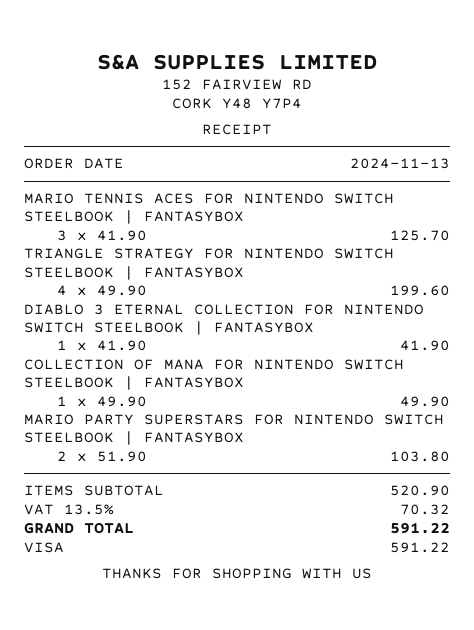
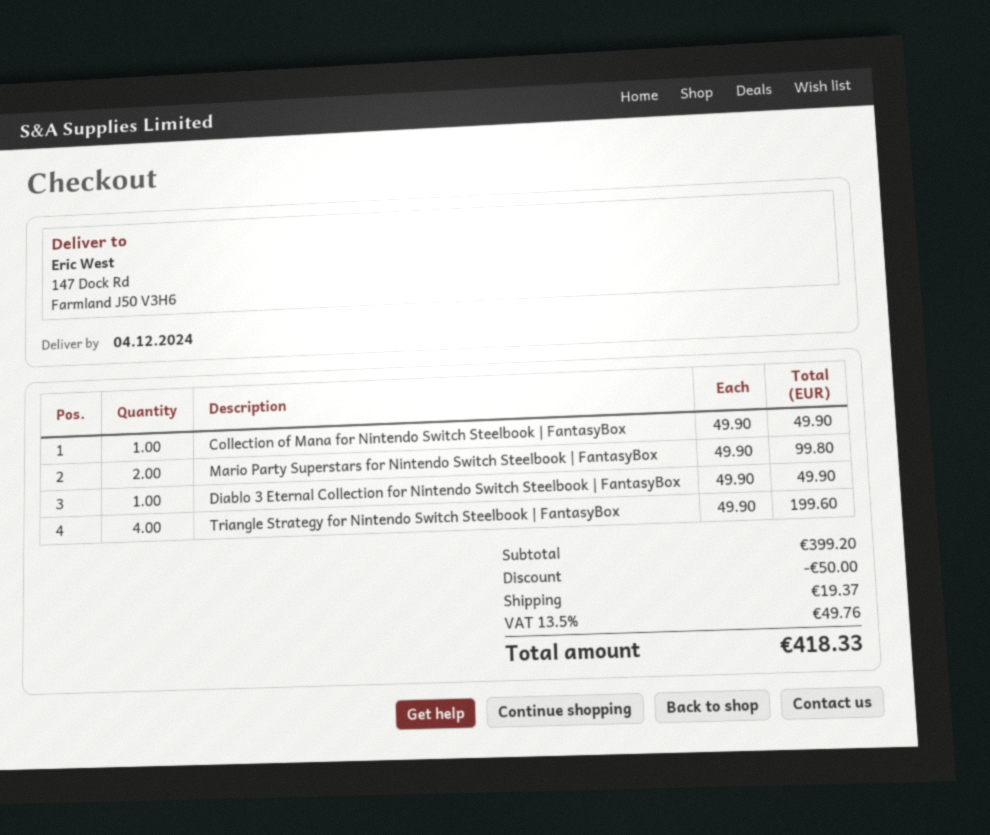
MARIO TENNIS ACES FOR NINTENDO SWITCH STEELBOOK | FANTASYBOX: 3 x 41.90 = 125.70 -> none
DIABLO 3 ETERNAL COLLECTION FOR NINTENDO SWITCH STEELBOOK | FANTASYBOX: 1 x 41.90 = 41.90 -> 1 x 49.90 = 49.90
MARIO PARTY SUPERSTARS FOR NINTENDO SWITCH STEELBOOK | FANTASYBOX: 2 x 51.90 = 103.80 -> 2 x 49.90 = 99.80
subtotal: 520.90 -> 399.20
discount: none -> 50.00
shipping: none -> 19.37
tax: 13.5% = 70.32 -> 13.5% = 49.76
total: 591.22 -> 418.33

